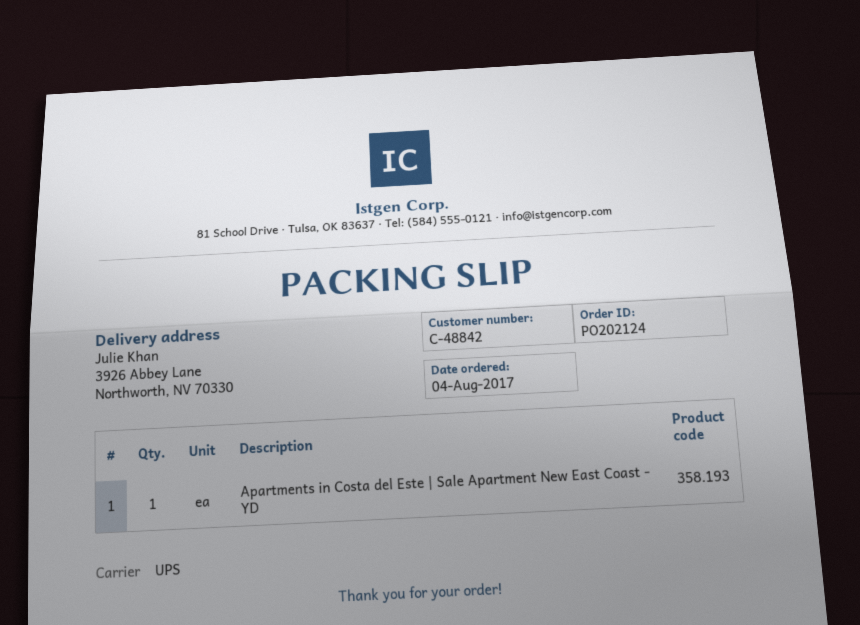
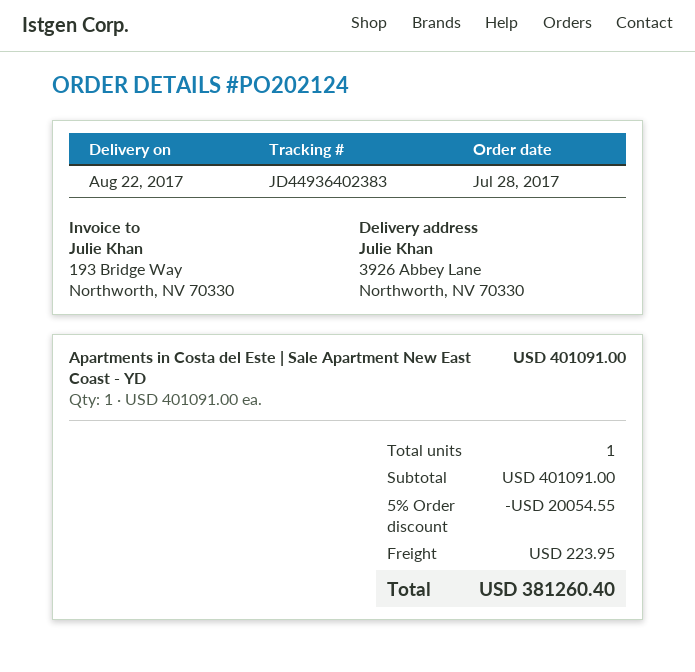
order date: 2017-08-04 -> 2017-07-28

